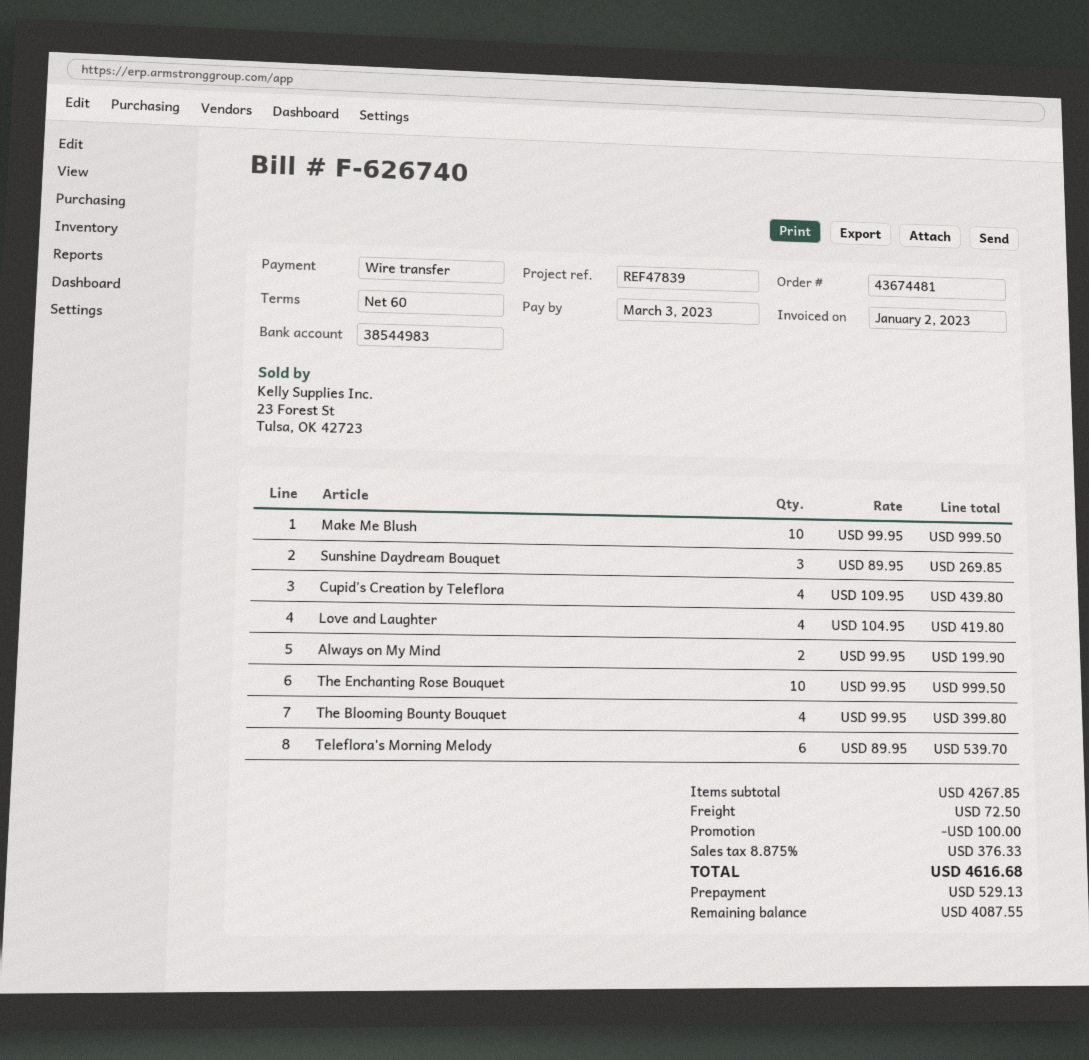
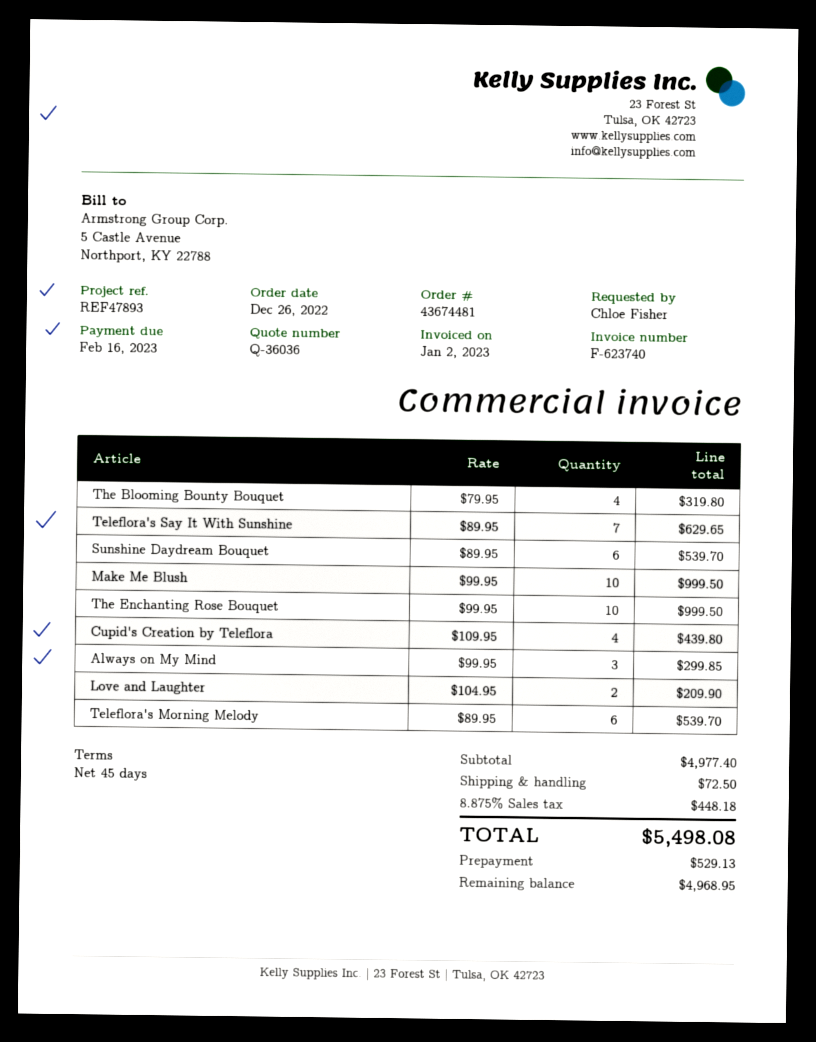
invoice number: F-626740 -> F-623740
payment terms: 60 days -> 45 days
due date: 2023-03-03 -> 2023-02-16
reference: REF47839 -> REF47893
Sunshine Daydream Bouquet: 3 x 89.95 = 269.85 -> 6 x 89.95 = 539.70
Love and Laughter: 4 x 104.95 = 419.80 -> 2 x 104.95 = 209.90
Always on My Mind: 2 x 99.95 = 199.90 -> 3 x 99.95 = 299.85
The Blooming Bounty Bouquet: 4 x 99.95 = 399.80 -> 4 x 79.95 = 319.80
Teleflora's Say It With Sunshine: none -> 7 x 89.95 = 629.65
subtotal: 4267.85 -> 4977.40
discount: 100.00 -> none
tax: 8.875% = 376.33 -> 8.875% = 448.18
total: 4616.68 -> 5498.08
balance: 4087.55 -> 4968.95

